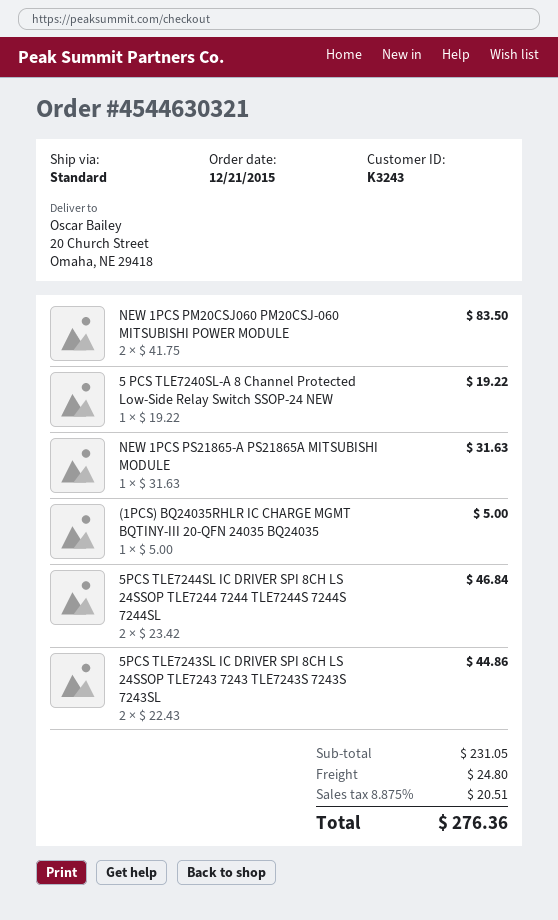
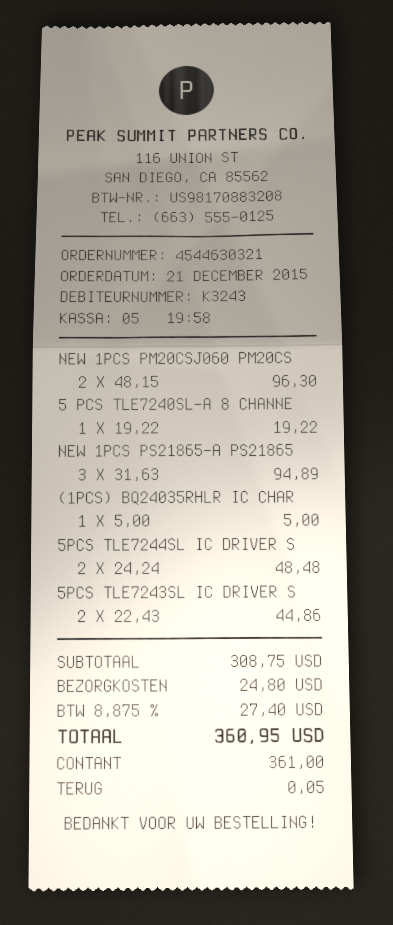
NEW 1PCS PM20CSJ060 PM20CSJ-060 MITSUBISHI POWER MODULE: 2 x 41.75 = 83.50 -> 2 x 48.15 = 96.30
NEW 1PCS PS21865-A PS21865A MITSUBISHI MODULE: 1 x 31.63 = 31.63 -> 3 x 31.63 = 94.89
5PCS TLE7244SL IC DRIVER SPI 8CH LS 24SSOP TLE7244 7244 TLE7244S 7244S 7244SL: 2 x 23.42 = 46.84 -> 2 x 24.24 = 48.48
subtotal: 231.05 -> 308.75
tax: 8.875% = 20.51 -> 8.875% = 27.40
total: 276.36 -> 360.95

